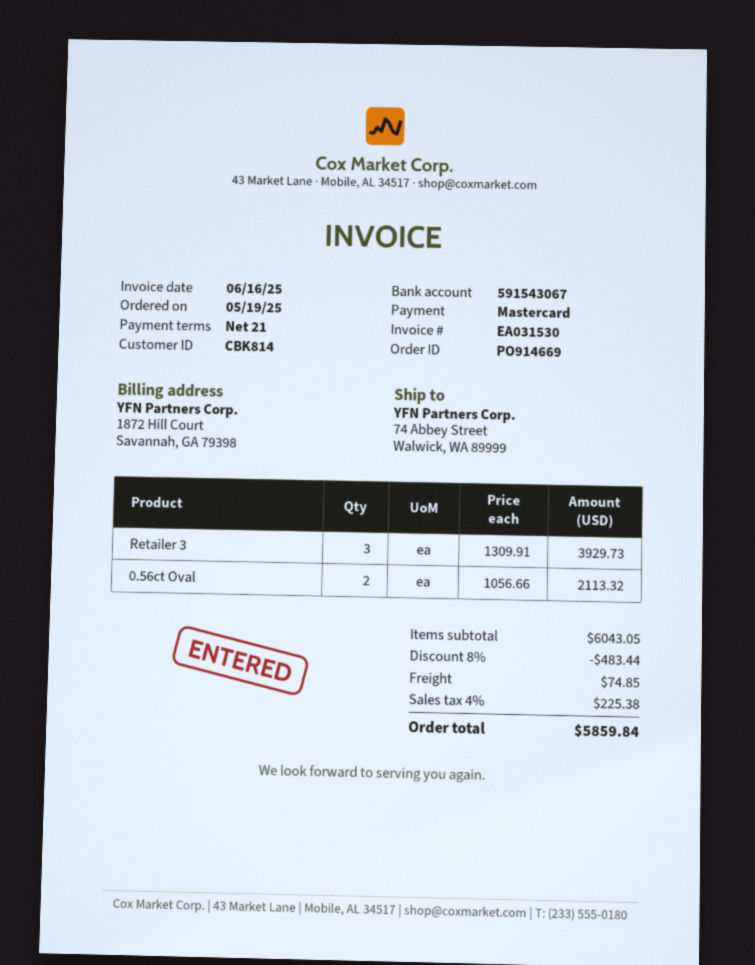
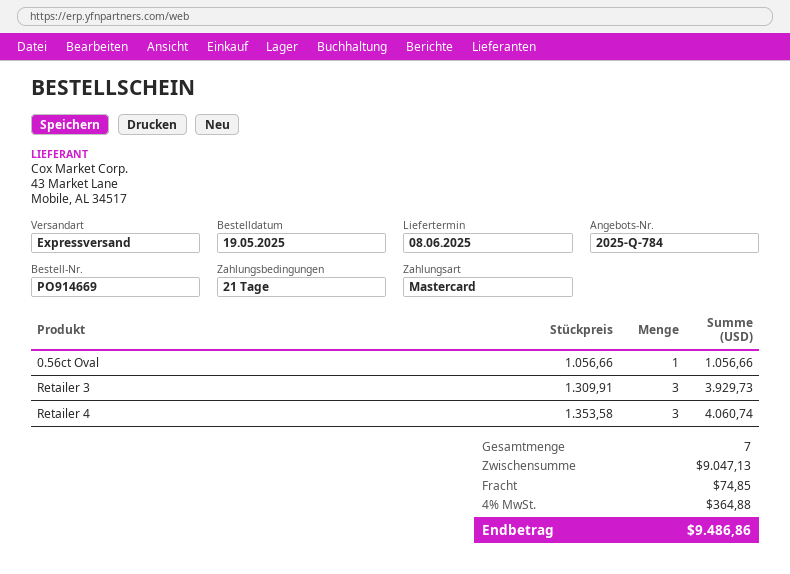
0.56ct Oval: 2 x 1056.66 = 2113.32 -> 1 x 1056.66 = 1056.66
Retailer 4: none -> 3 x 1353.58 = 4060.74
subtotal: 6043.05 -> 9047.13
discount: 8% = 483.44 -> none
tax: 4% = 225.38 -> 4% = 364.88
total: 5859.84 -> 9486.86

